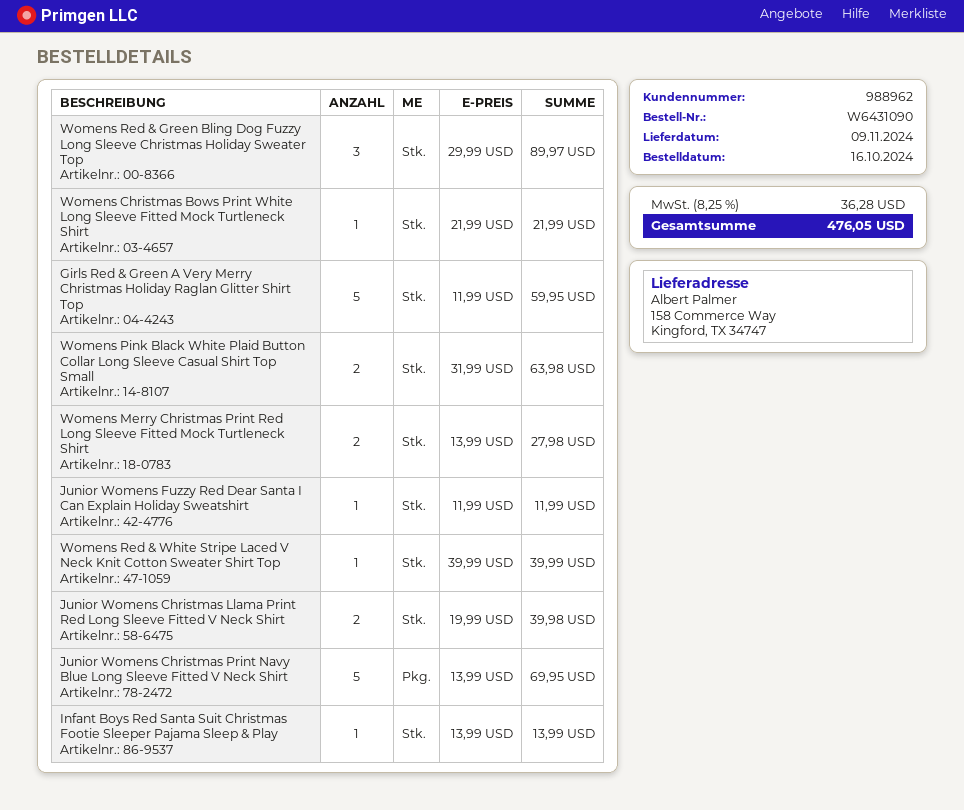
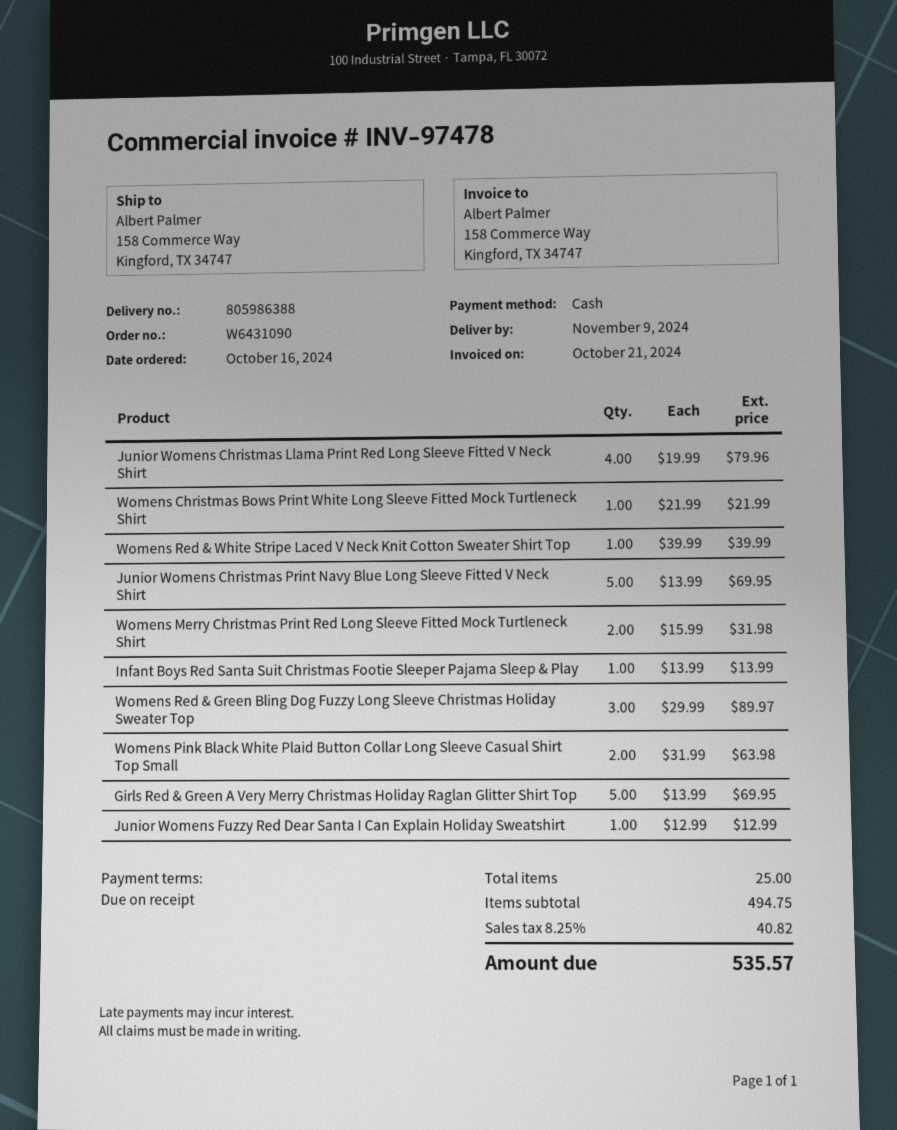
Girls Red & Green A Very Merry Christmas Holiday Raglan Glitter Shirt Top: 5 x 11.99 = 59.95 -> 5 x 13.99 = 69.95
Womens Merry Christmas Print Red Long Sleeve Fitted Mock Turtleneck Shirt: 2 x 13.99 = 27.98 -> 2 x 15.99 = 31.98
Junior Womens Fuzzy Red Dear Santa I Can Explain Holiday Sweatshirt: 1 x 11.99 = 11.99 -> 1 x 12.99 = 12.99
Junior Womens Christmas Llama Print Red Long Sleeve Fitted V Neck Shirt: 2 x 19.99 = 39.98 -> 4 x 19.99 = 79.96
tax: 8.25% = 36.28 -> 8.25% = 40.82
total: 476.05 -> 535.57

